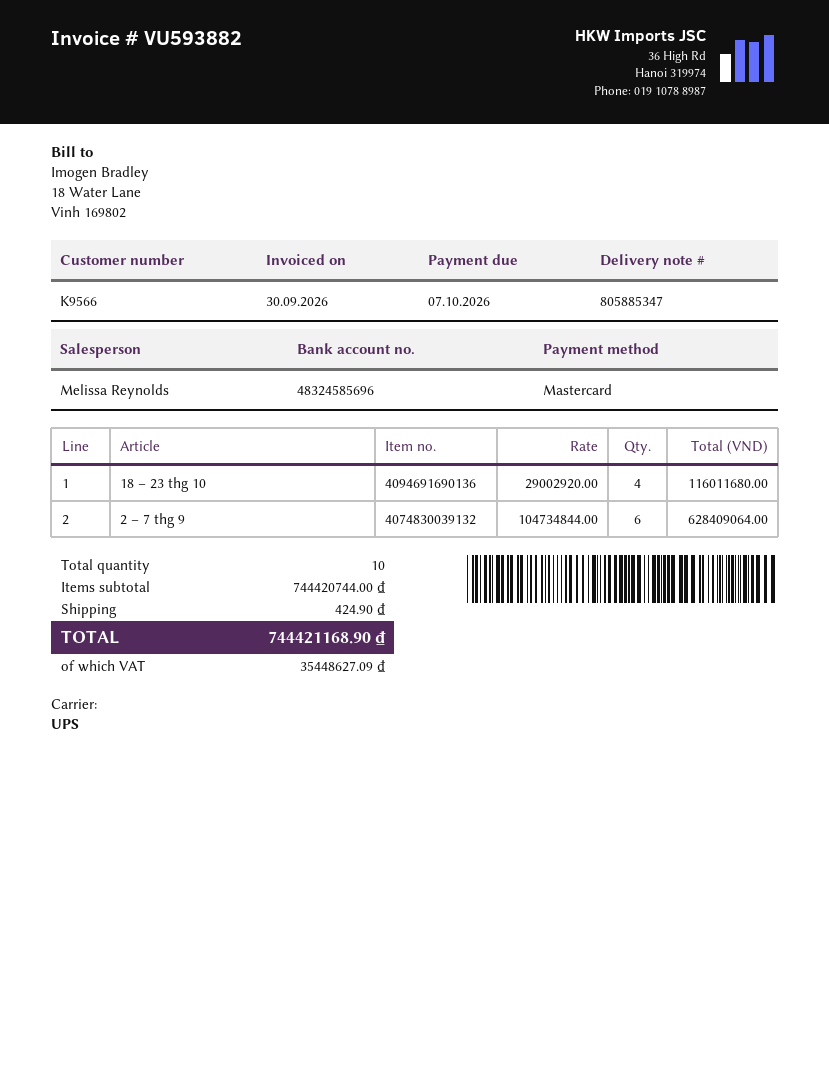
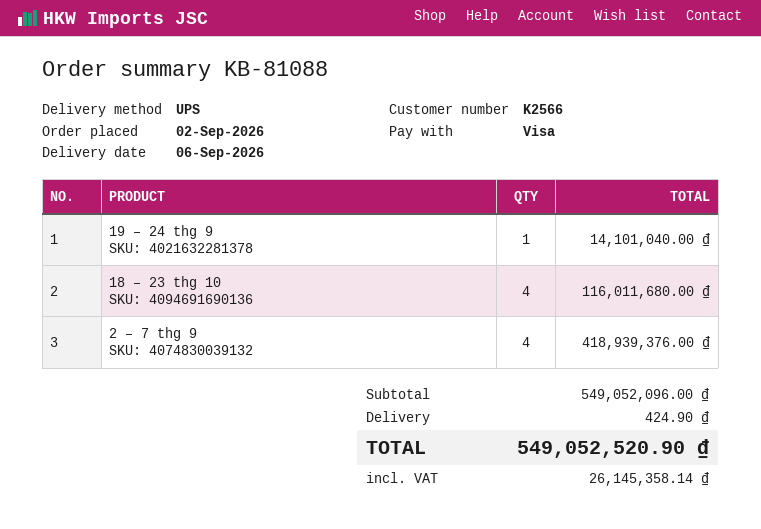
customer number: K9566 -> K2566
payment method: Mastercard -> Visa
2 – 7 thg 9: 6 for 628409064.00 -> 4 for 418939376.00
19 – 24 thg 9: none -> 1 for 14101040.00
subtotal: 744420744.00 -> 549052096.00
tax: 35448627.09 -> 26145358.14
total: 744421168.90 -> 549052520.90

